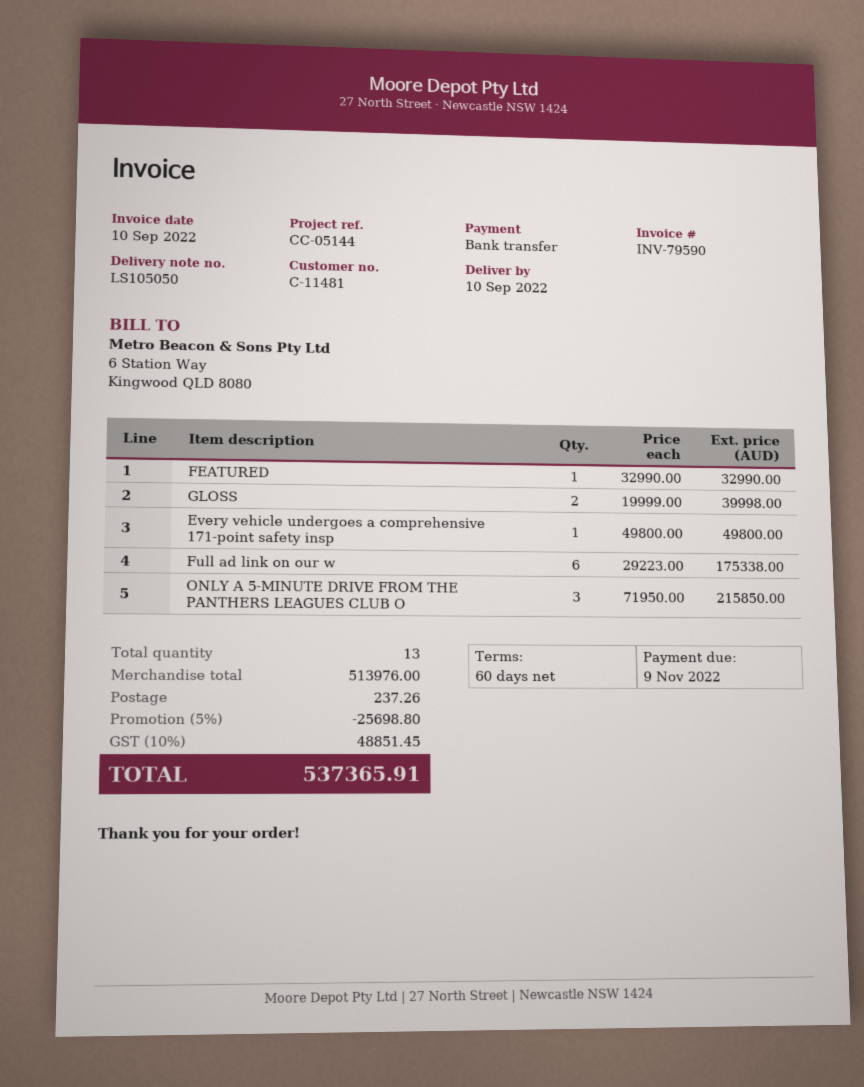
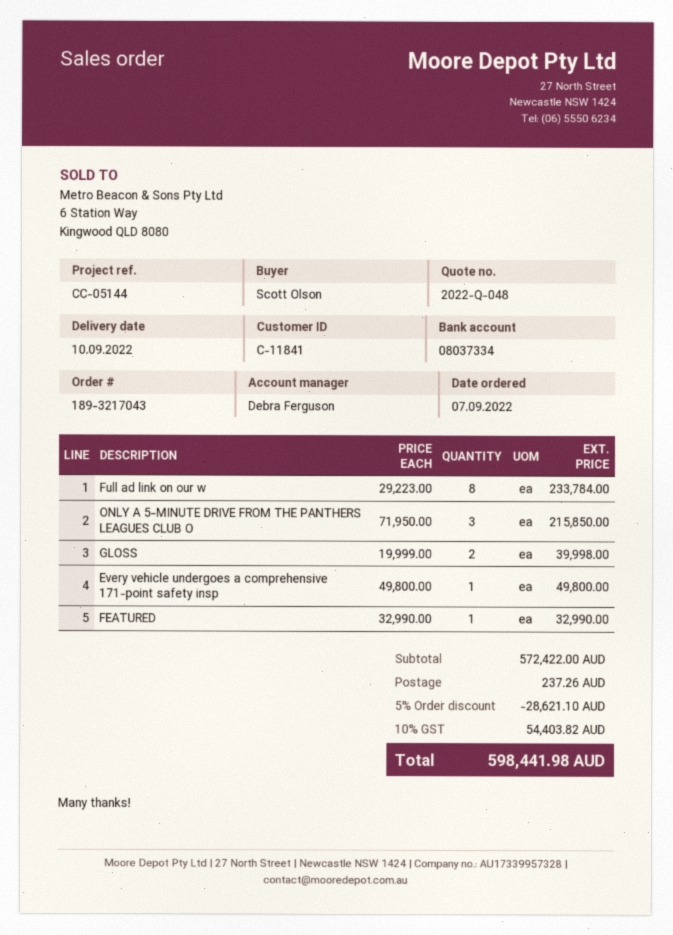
customer number: C-11481 -> C-11841
Full ad link on our w: 6 x 29223.00 = 175338.00 -> 8 x 29223.00 = 233784.00
subtotal: 513976.00 -> 572422.00
discount: 5% = 25698.80 -> 5% = 28621.10
tax: 10% = 48851.45 -> 10% = 54403.82
total: 537365.91 -> 598441.98

